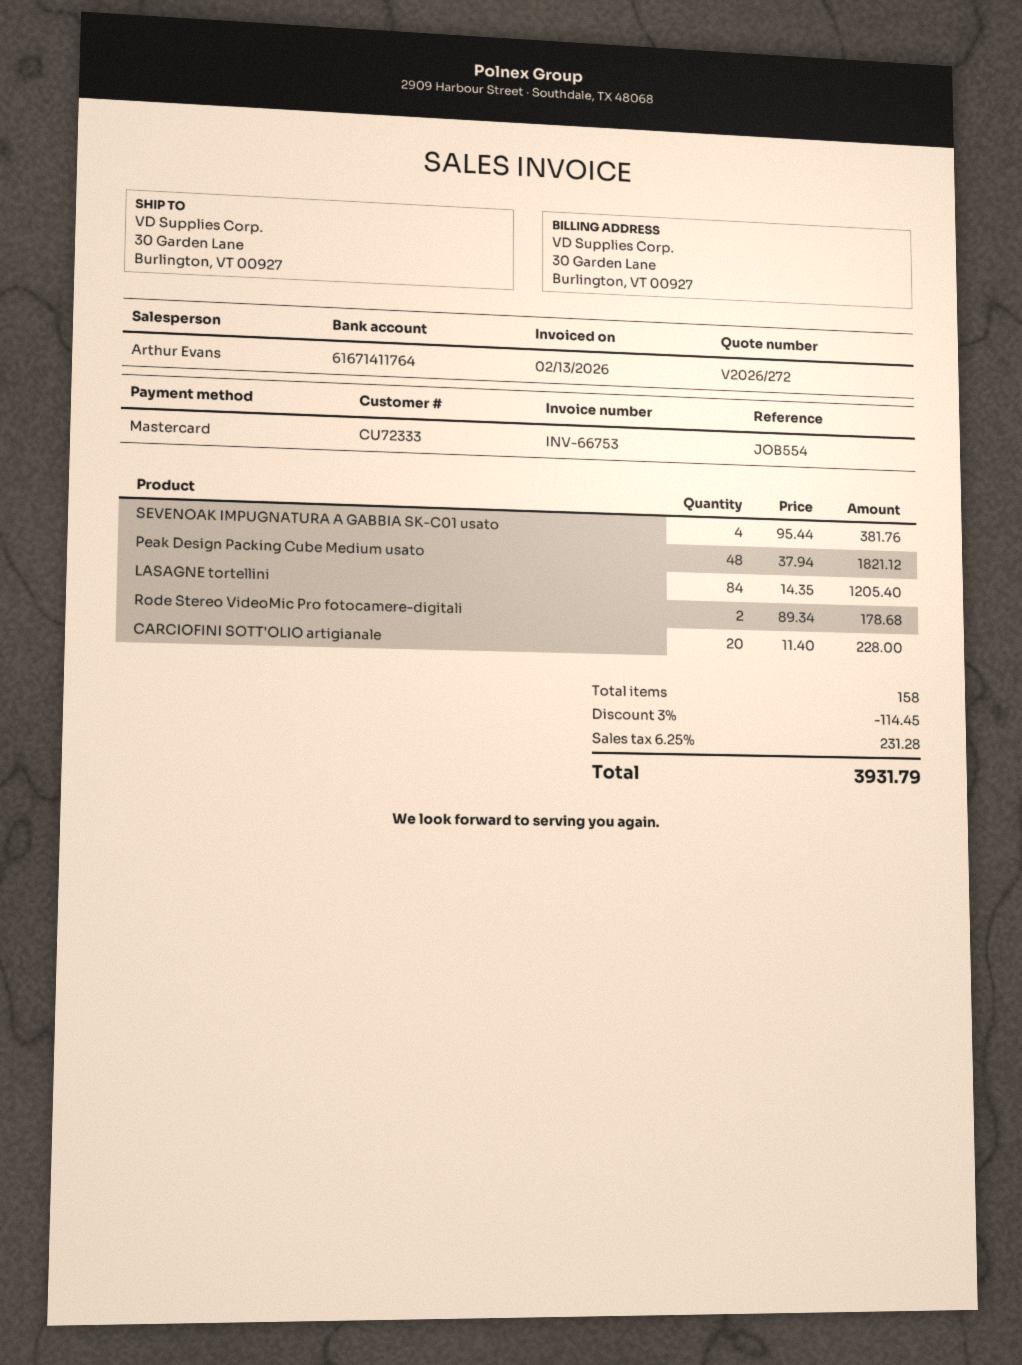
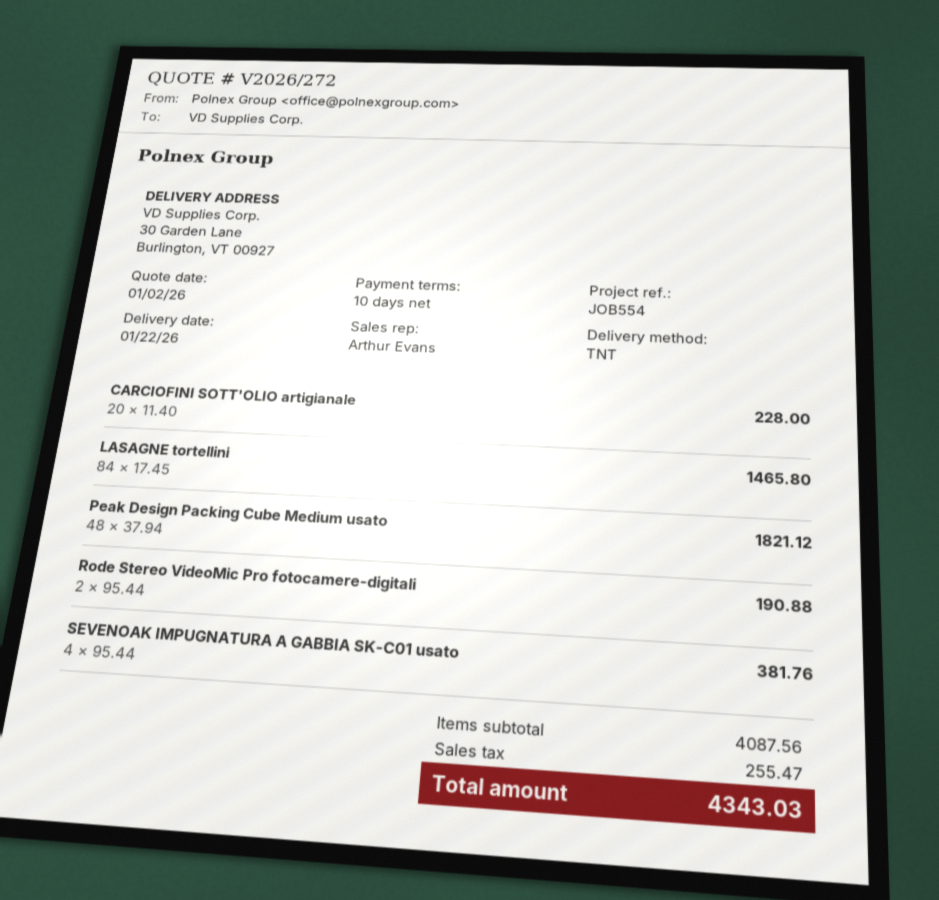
LASAGNE tortellini: 84 x 14.35 = 1205.40 -> 84 x 17.45 = 1465.80
Rode Stereo VideoMic Pro fotocamere-digitali: 2 x 89.34 = 178.68 -> 2 x 95.44 = 190.88
discount: 3% = 114.45 -> none
tax: 231.28 -> 255.47
total: 3931.79 -> 4343.03

